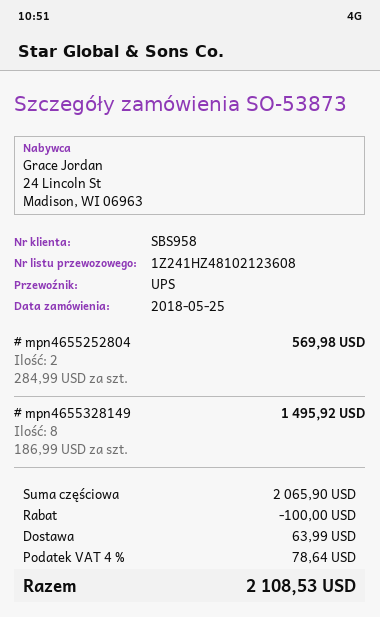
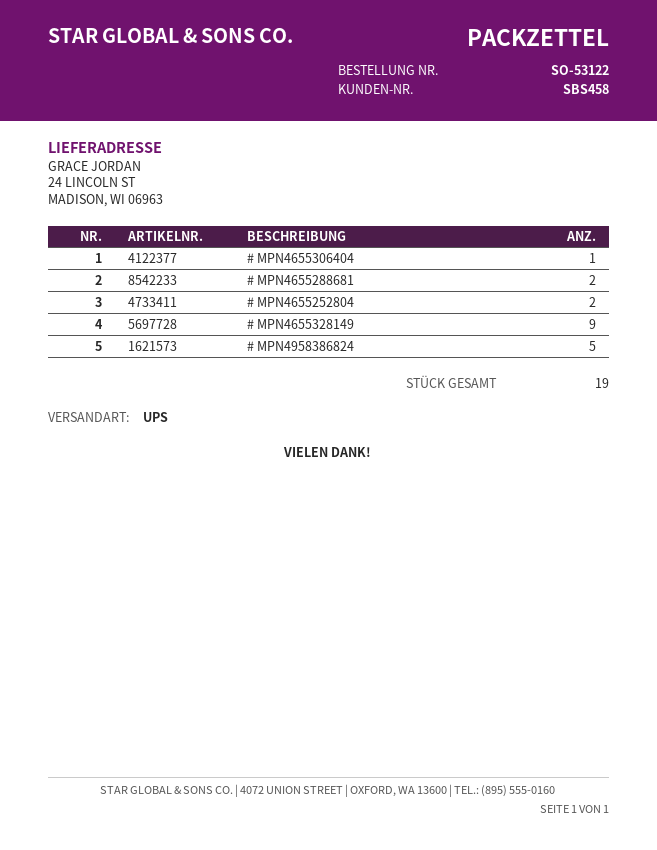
order number: SO-53873 -> SO-53122
customer number: SBS958 -> SBS458
# mpn4655328149: 8 -> 9
# MPN4655306404: none -> 1
# MPN4655288681: none -> 2
# MPN4958386824: none -> 5

